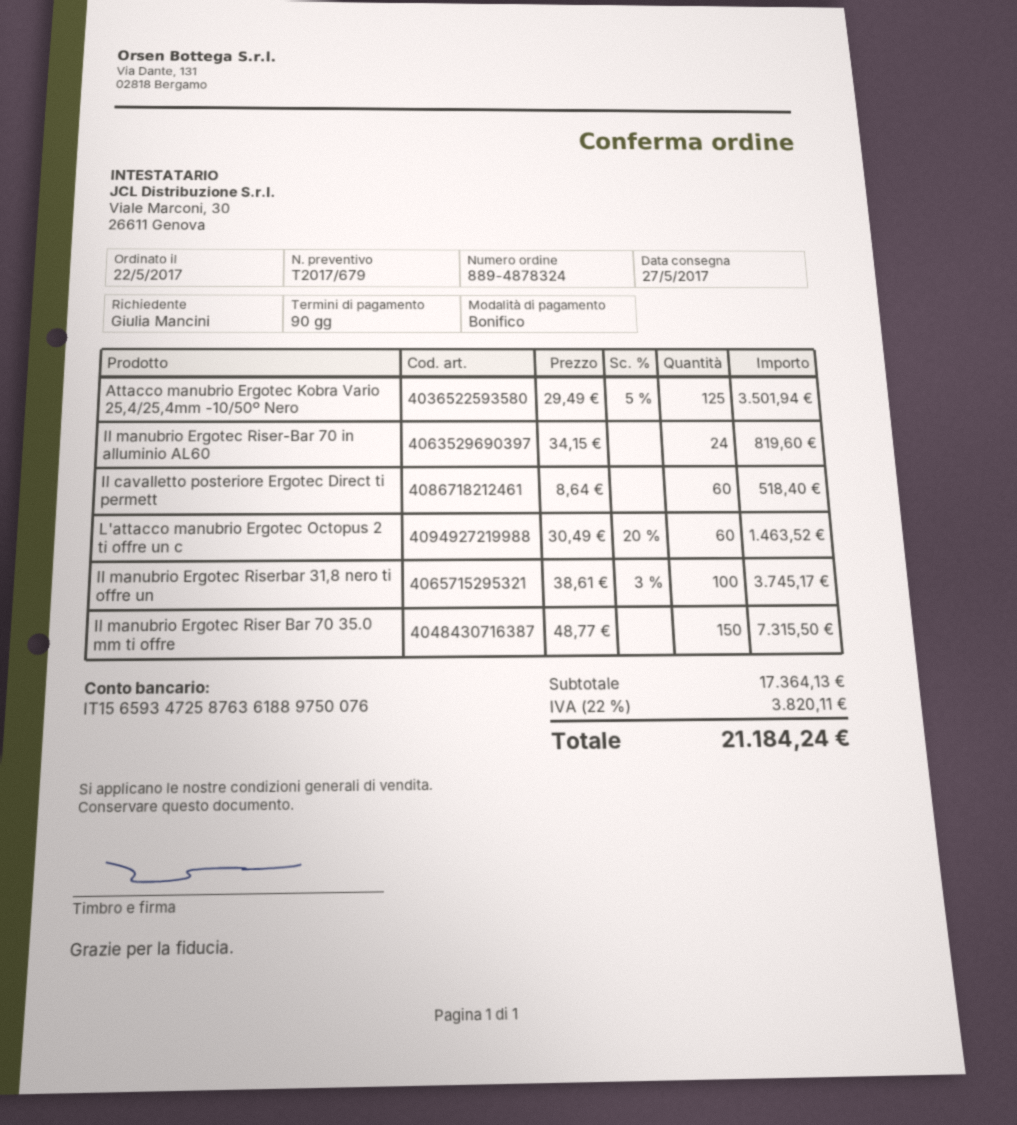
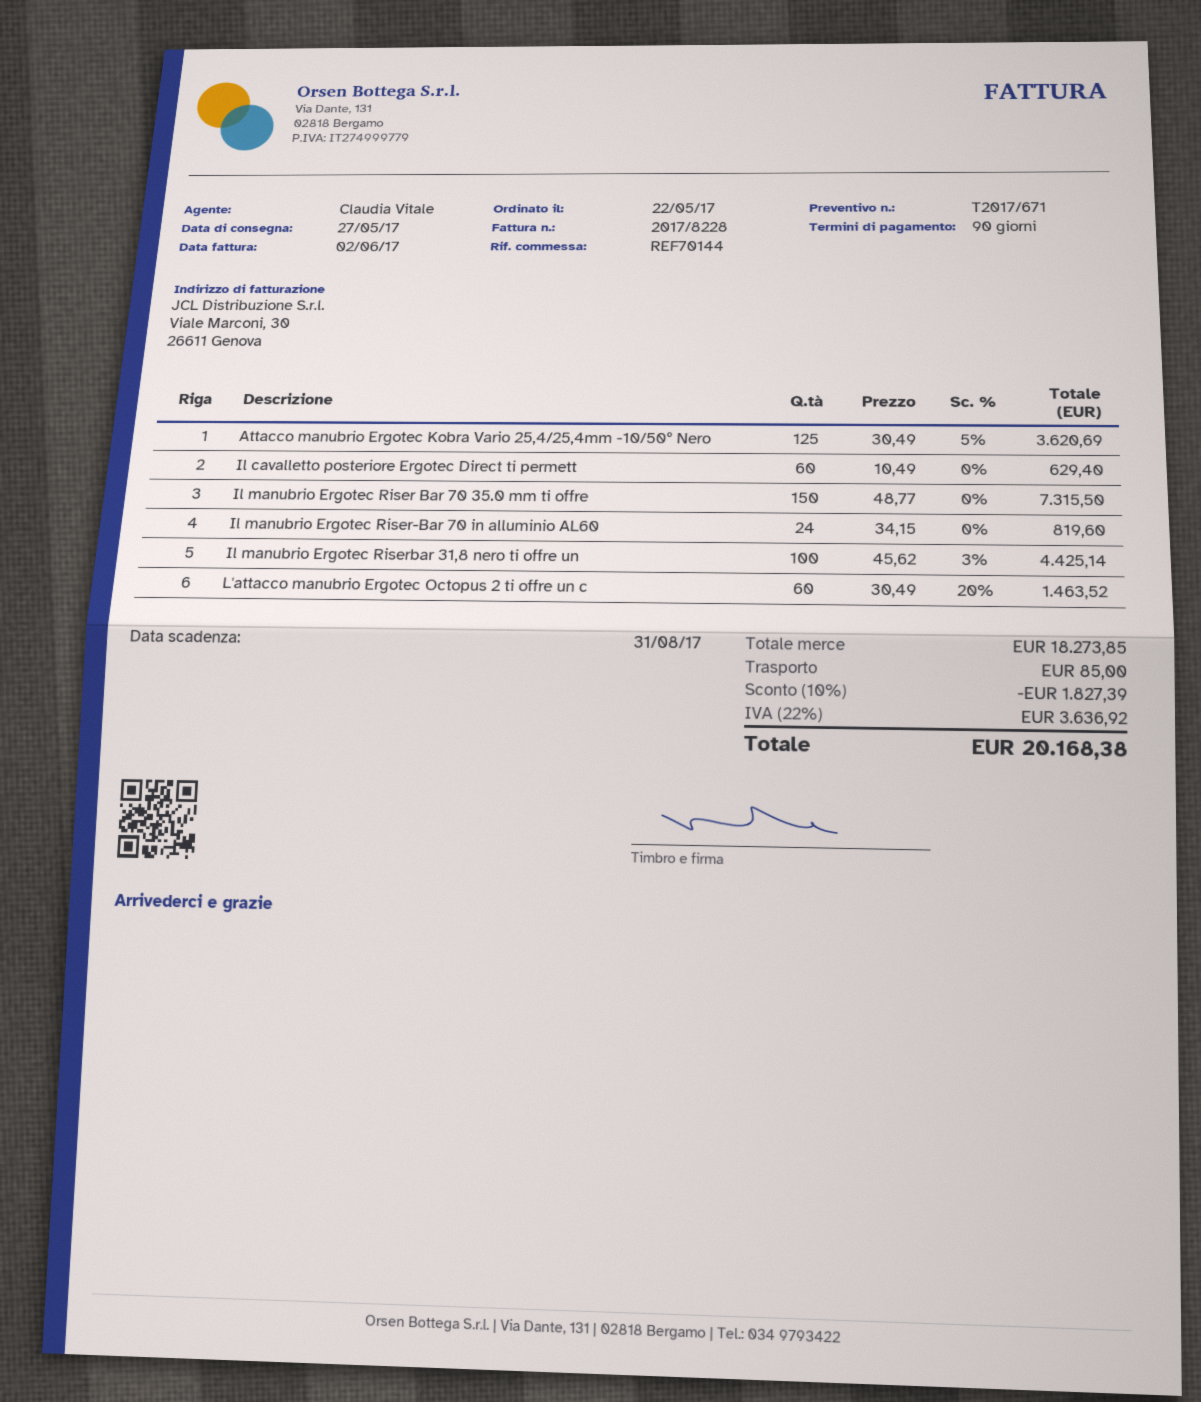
quote number: T2017/679 -> T2017/671
Attacco manubrio Ergotec Kobra Vario 25,4/25,4mm -10/50º Nero: 125 x 29.49 - 5% = 3501.94 -> 125 x 30.49 - 5% = 3620.69
Il cavalletto posteriore Ergotec Direct ti permett: 60 x 8.64 = 518.40 -> 60 x 10.49 = 629.40
Il manubrio Ergotec Riserbar 31,8 nero ti offre un: 100 x 38.61 - 3% = 3745.17 -> 100 x 45.62 - 3% = 4425.14
subtotal: 17364.13 -> 18273.85
discount: none -> 10% = 1827.39
shipping: none -> 85.00
tax: 22% = 3820.11 -> 22% = 3636.92
total: 21184.24 -> 20168.38

